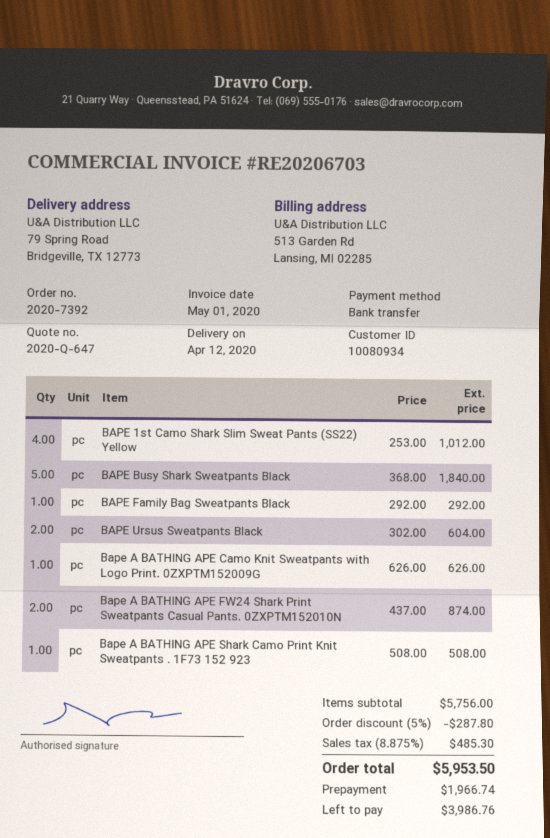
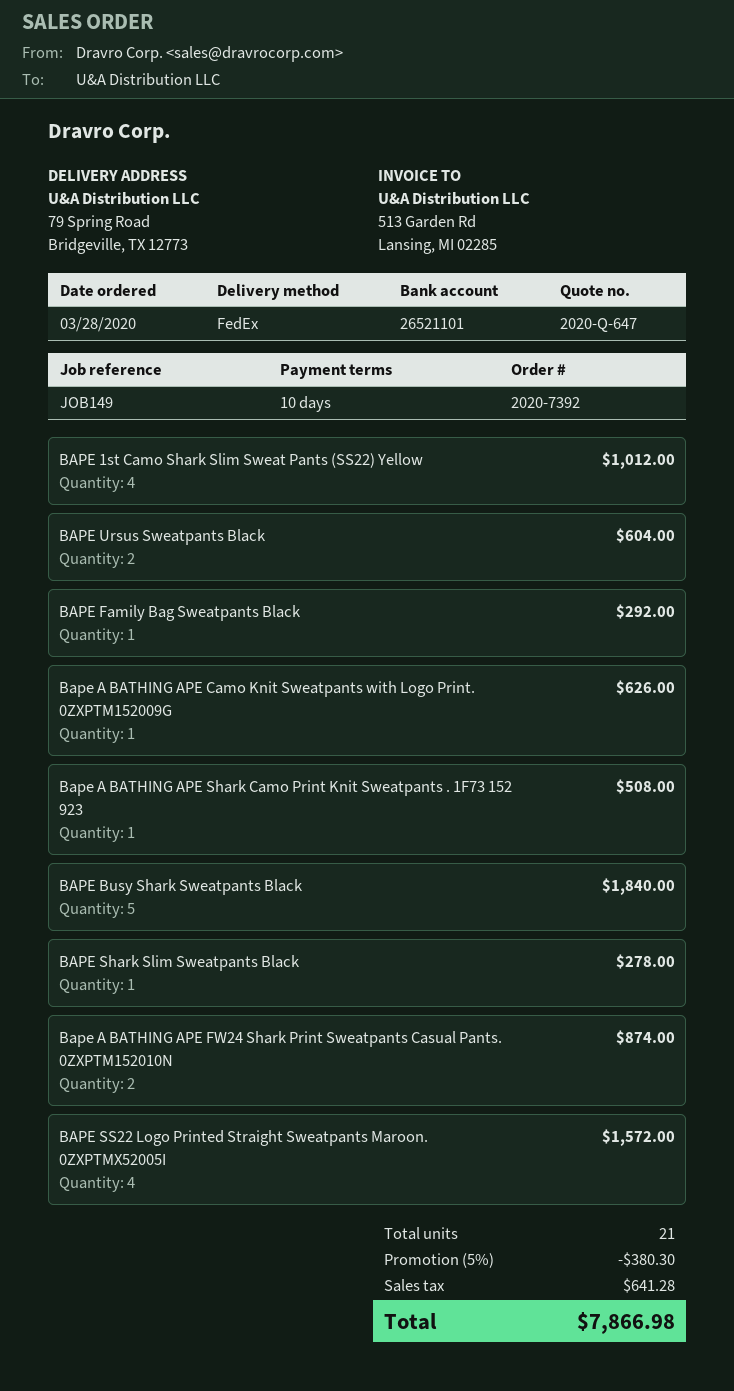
BAPE Shark Slim Sweatpants Black: none -> 1 for 278.00
BAPE SS22 Logo Printed Straight Sweatpants Maroon. 0ZXPTMX52005I: none -> 4 for 1572.00
discount: 5% = 287.80 -> 5% = 380.30
tax: 485.30 -> 641.28
total: 5953.50 -> 7866.98

